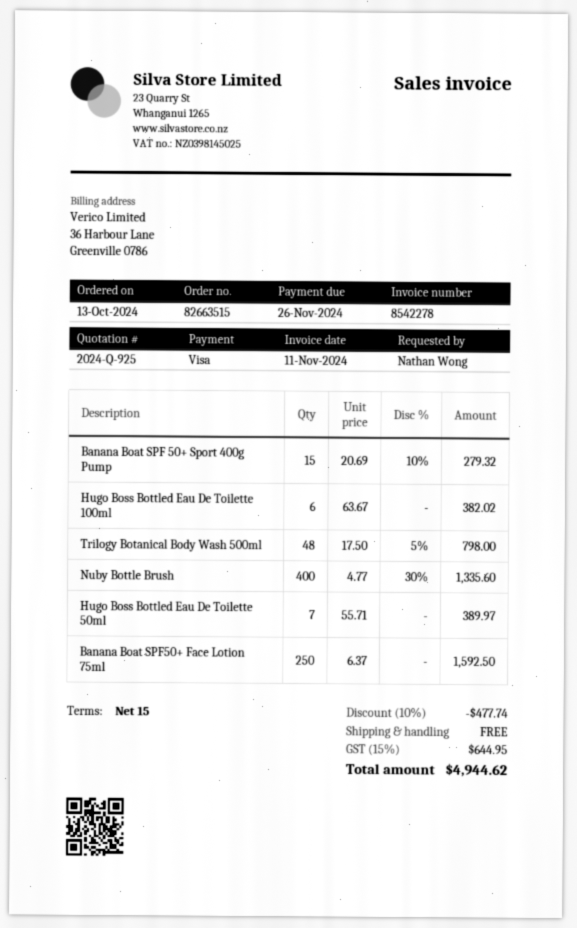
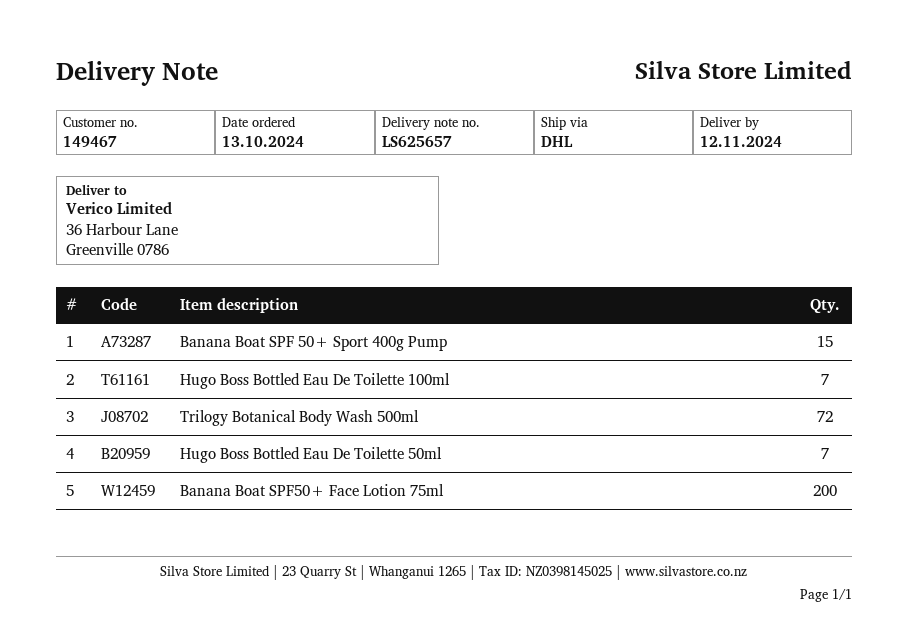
Hugo Boss Bottled Eau De Toilette 100ml: 6 -> 7
Trilogy Botanical Body Wash 500ml: 48 -> 72
Nuby Bottle Brush: 400 -> none
Banana Boat SPF50+ Face Lotion 75ml: 250 -> 200

